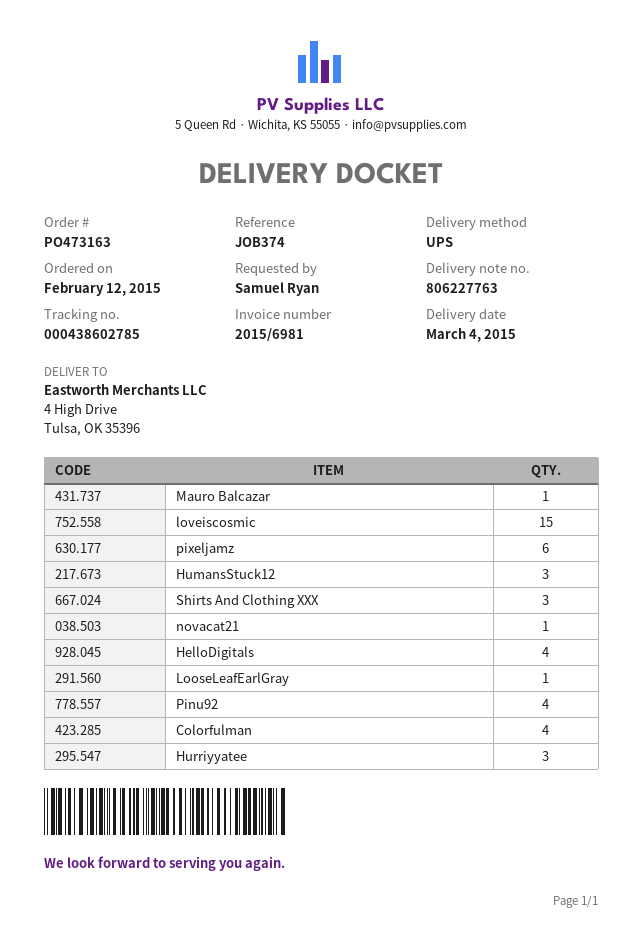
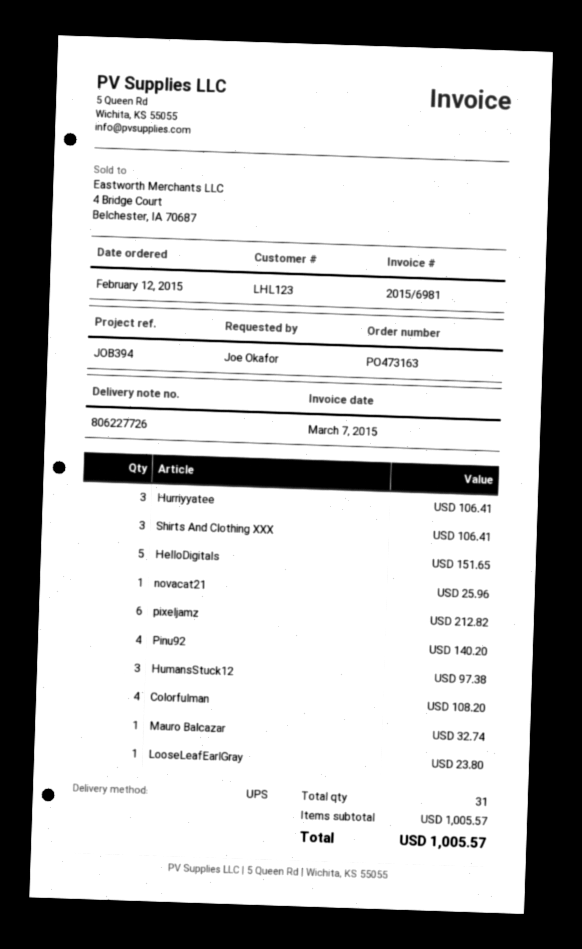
delivery note number: 806227763 -> 806227726
reference: JOB374 -> JOB394
ordered by: Samuel Ryan -> Joe Okafor
loveiscosmic: 15 -> none
HelloDigitals: 4 -> 5

